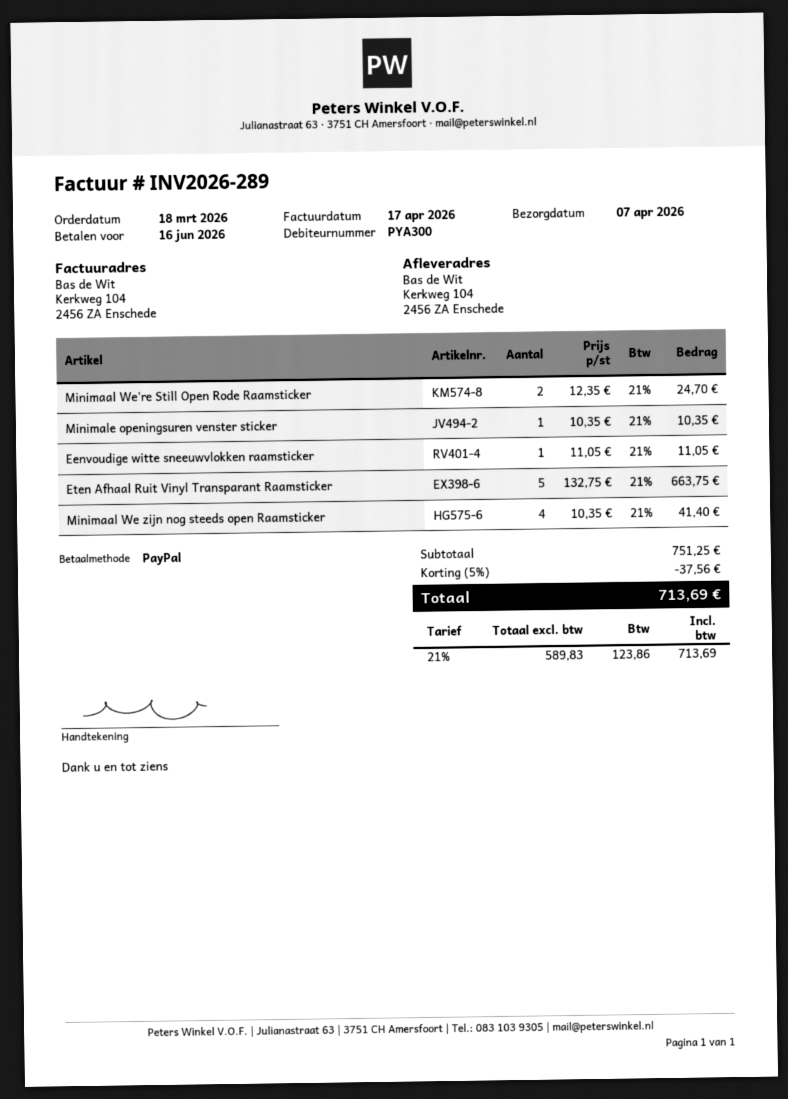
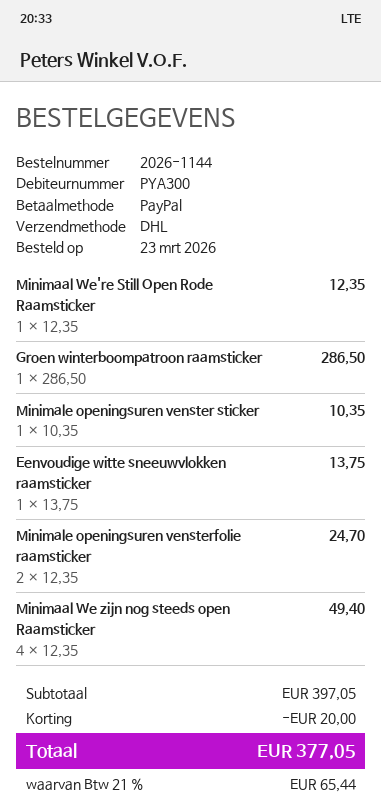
order date: 2026-03-18 -> 2026-03-23
Minimaal We're Still Open Rode Raamsticker: 2 x 12.35 = 24.70 -> 1 x 12.35 = 12.35
Eenvoudige witte sneeuwvlokken raamsticker: 1 x 11.05 = 11.05 -> 1 x 13.75 = 13.75
Eten Afhaal Ruit Vinyl Transparant Raamsticker: 5 x 132.75 = 663.75 -> none
Minimaal We zijn nog steeds open Raamsticker: 4 x 10.35 = 41.40 -> 4 x 12.35 = 49.40
Groen winterboompatroon raamsticker: none -> 1 x 286.50 = 286.50
Minimale openingsuren vensterfolie raamsticker: none -> 2 x 12.35 = 24.70
subtotal: 751.25 -> 397.05
discount: 37.56 -> 20.00
tax: 21% = 123.86 -> 21% = 65.44
total: 713.69 -> 377.05

